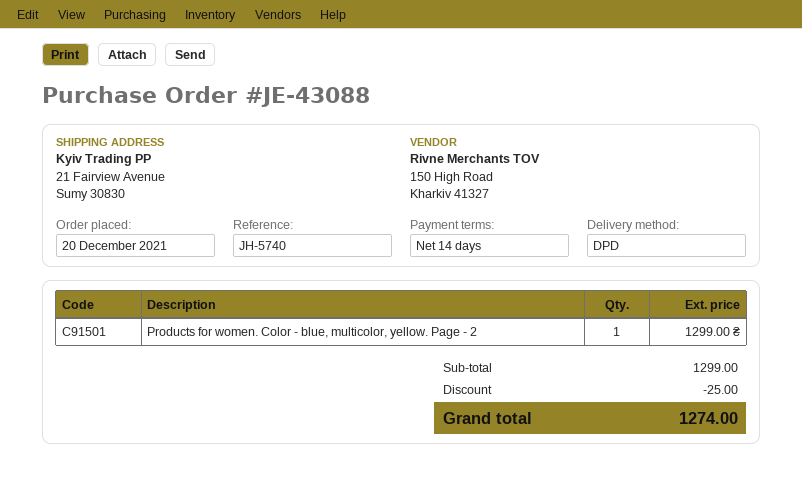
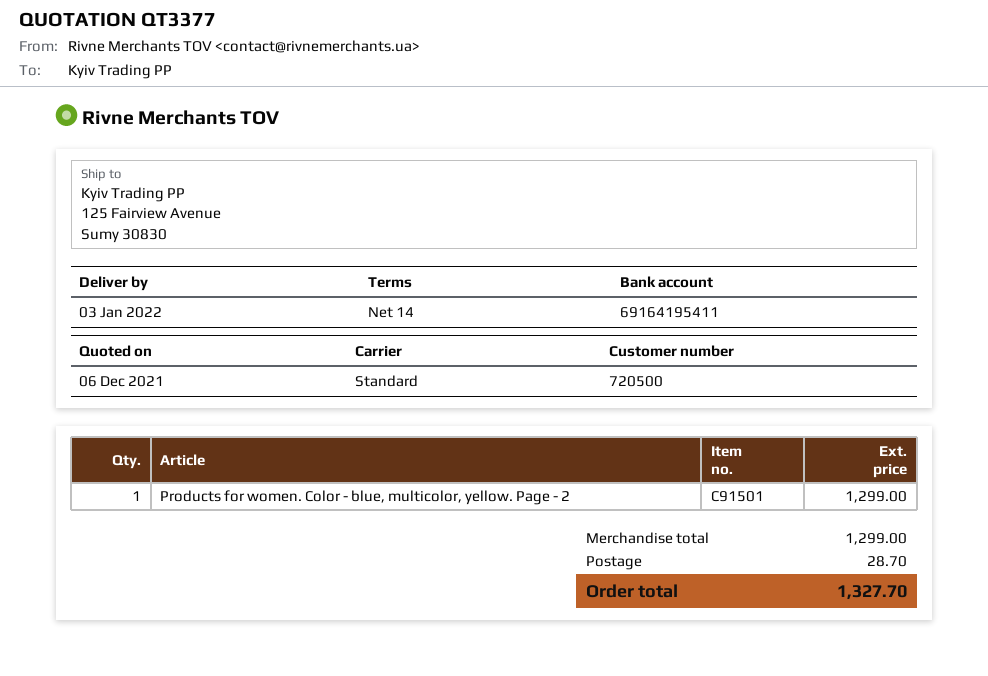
shipping method: DPD -> standard
ship to: 21 Fairview Avenue, Sumy 30830 -> 125 Fairview Avenue, Sumy 30830
discount: 25.00 -> none
shipping: none -> 28.70
total: 1274.00 -> 1327.70

